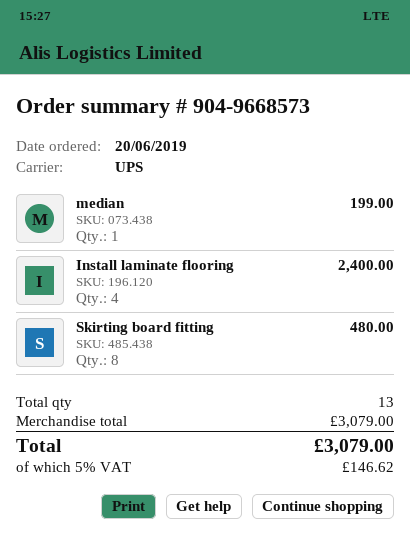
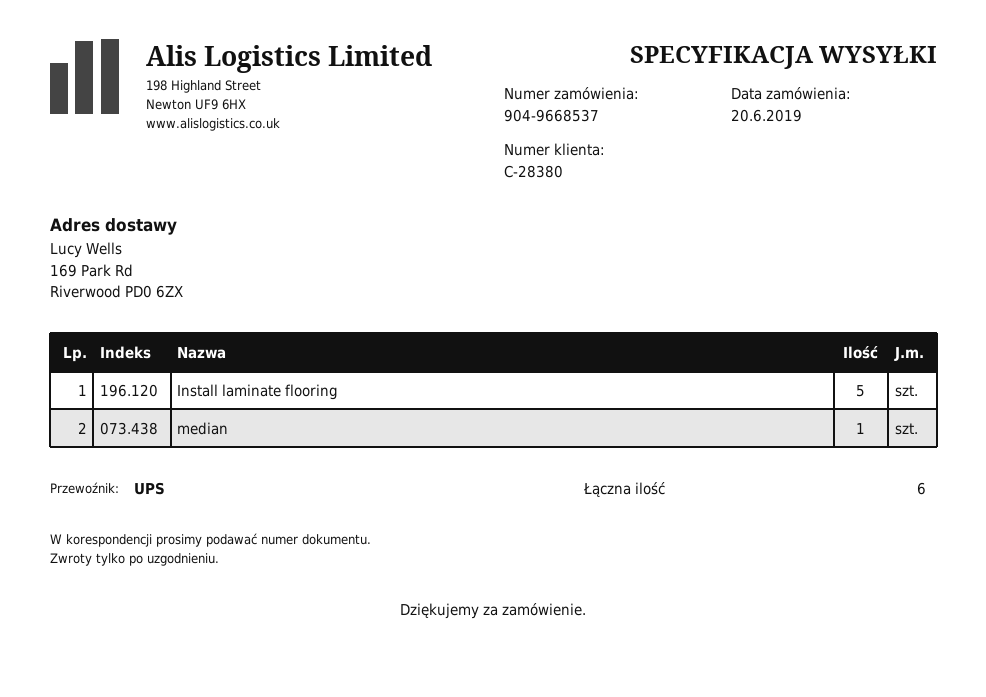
order number: 904-9668573 -> 904-9668537
Install laminate flooring: 4 -> 5
Skirting board fitting: 8 -> none
total quantity: 13 -> 6

